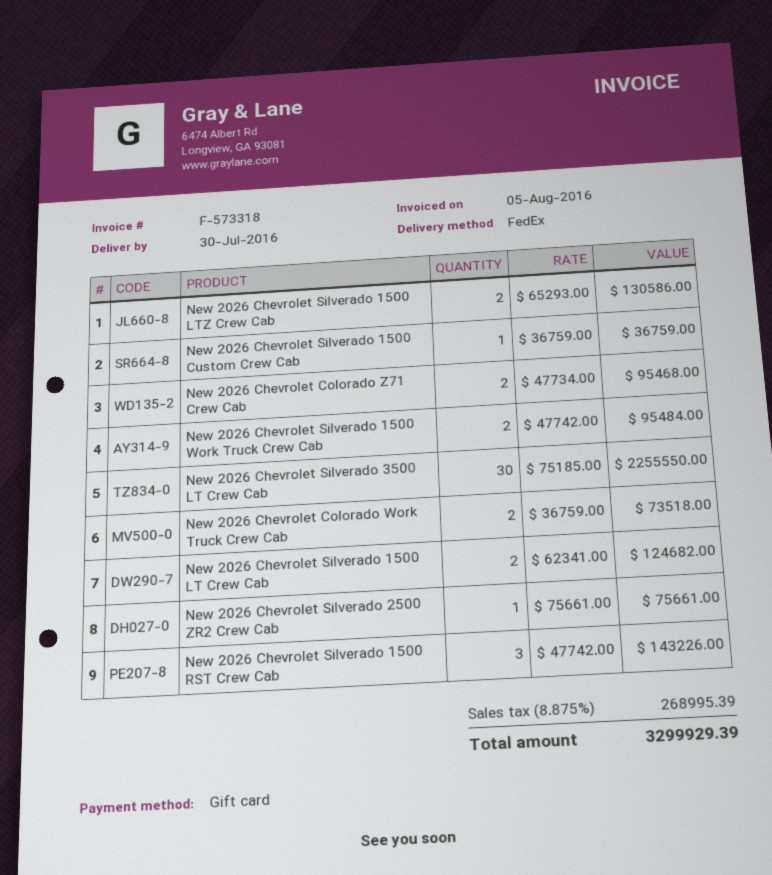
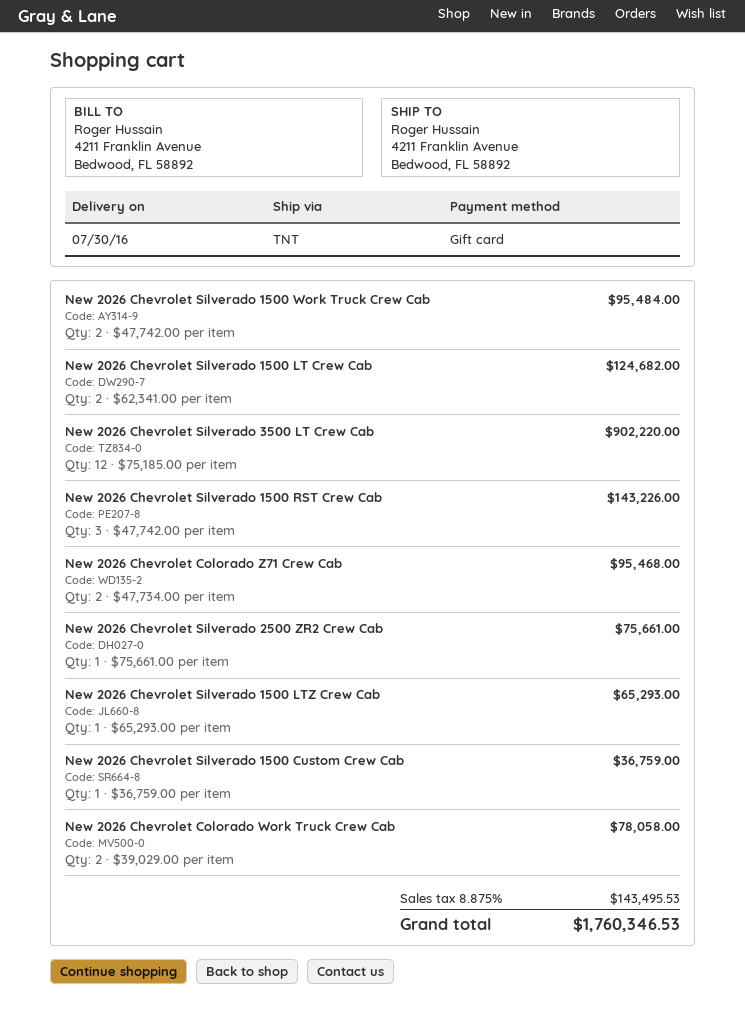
shipping method: FedEx -> TNT
New 2026 Chevrolet Silverado 1500 LTZ Crew Cab: 2 x 65293.00 = 130586.00 -> 1 x 65293.00 = 65293.00
New 2026 Chevrolet Silverado 3500 LT Crew Cab: 30 x 75185.00 = 2255550.00 -> 12 x 75185.00 = 902220.00
New 2026 Chevrolet Colorado Work Truck Crew Cab: 2 x 36759.00 = 73518.00 -> 2 x 39029.00 = 78058.00
tax: 8.875% = 268995.39 -> 8.875% = 143495.53
total: 3299929.39 -> 1760346.53

